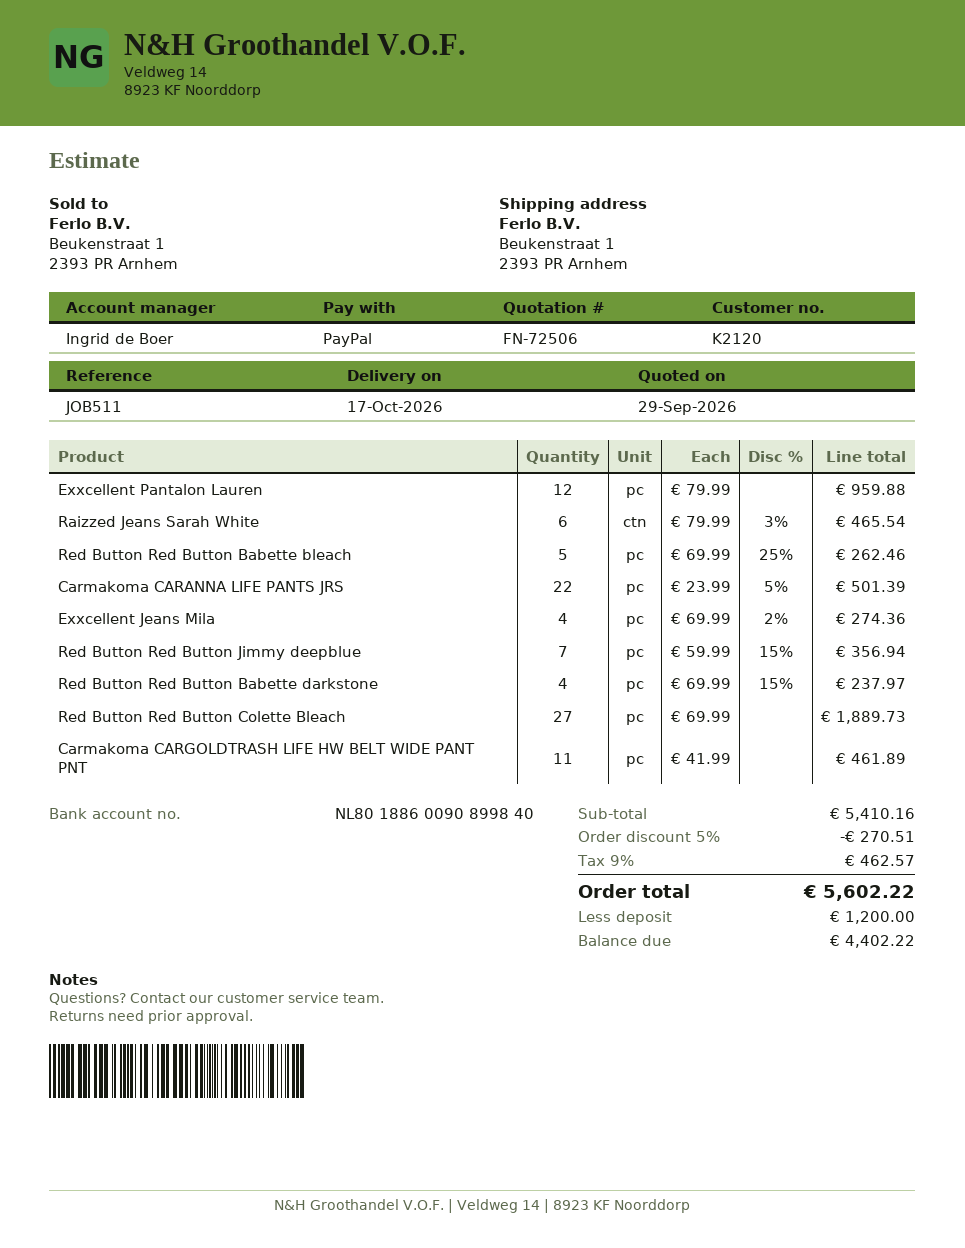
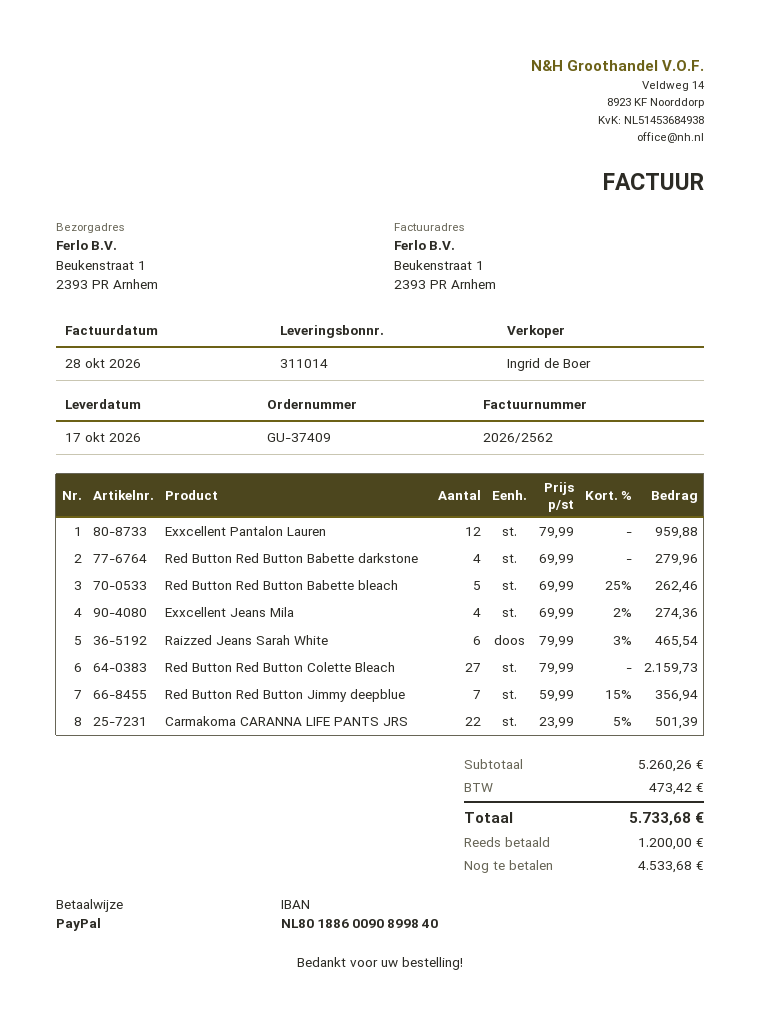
Red Button Red Button Babette darkstone: 4 x 69.99 - 15% = 237.97 -> 4 x 69.99 = 279.96
Red Button Red Button Colette Bleach: 27 x 69.99 = 1889.73 -> 27 x 79.99 = 2159.73
Carmakoma CARGOLDTRASH LIFE HW BELT WIDE PANT PNT: 11 x 41.99 = 461.89 -> none
subtotal: 5410.16 -> 5260.26
discount: 5% = 270.51 -> none
tax: 462.57 -> 473.42
total: 5602.22 -> 5733.68
balance: 4402.22 -> 4533.68

